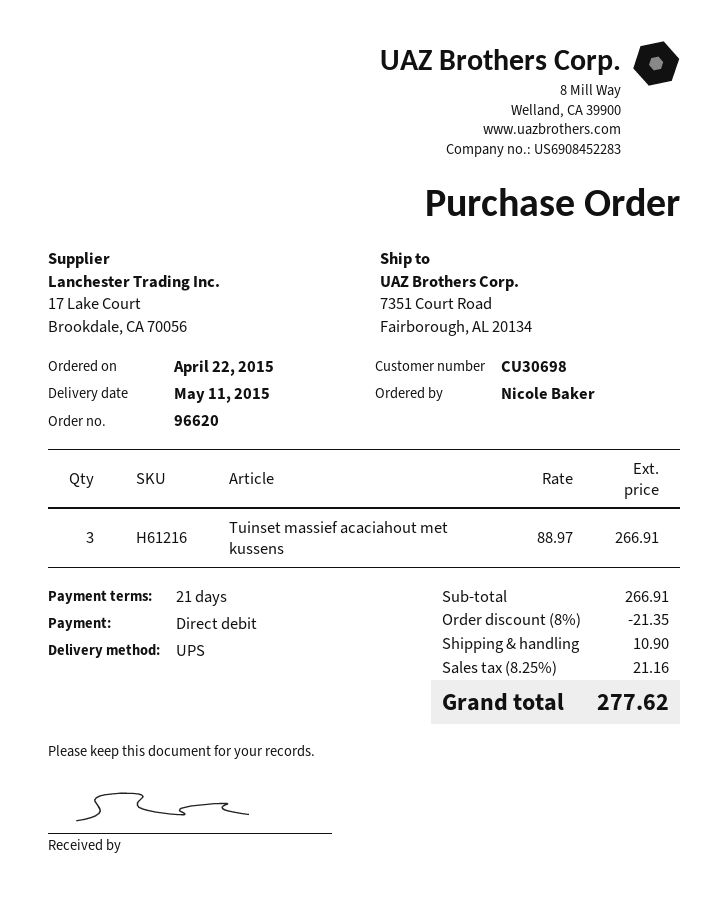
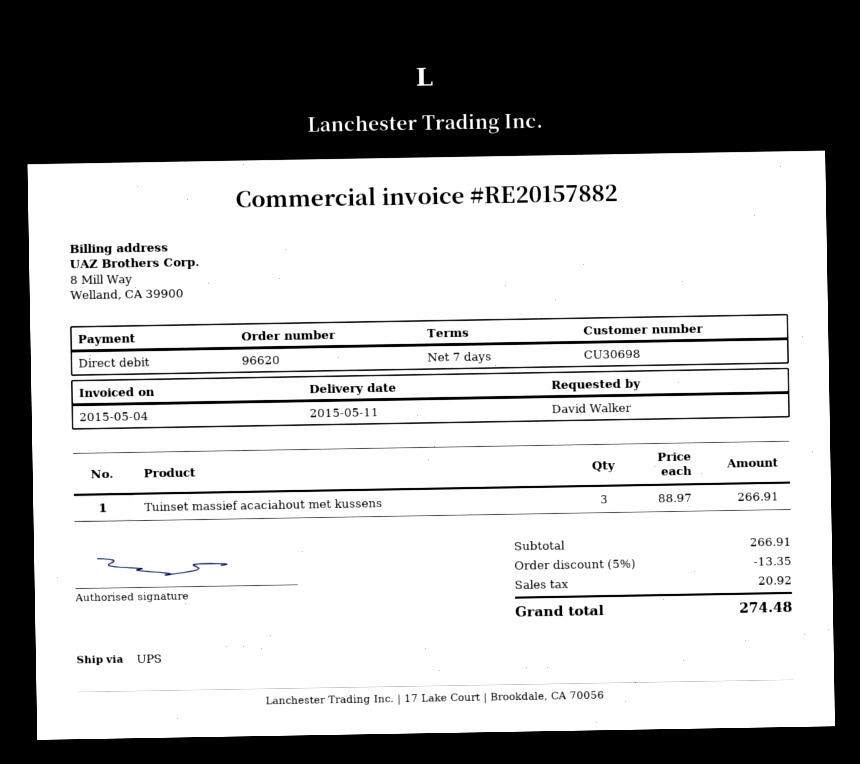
payment terms: 21 days -> 7 days
ordered by: Nicole Baker -> David Walker
discount: 8% = 21.35 -> 5% = 13.35
shipping: 10.90 -> none
tax: 21.16 -> 20.92
total: 277.62 -> 274.48

